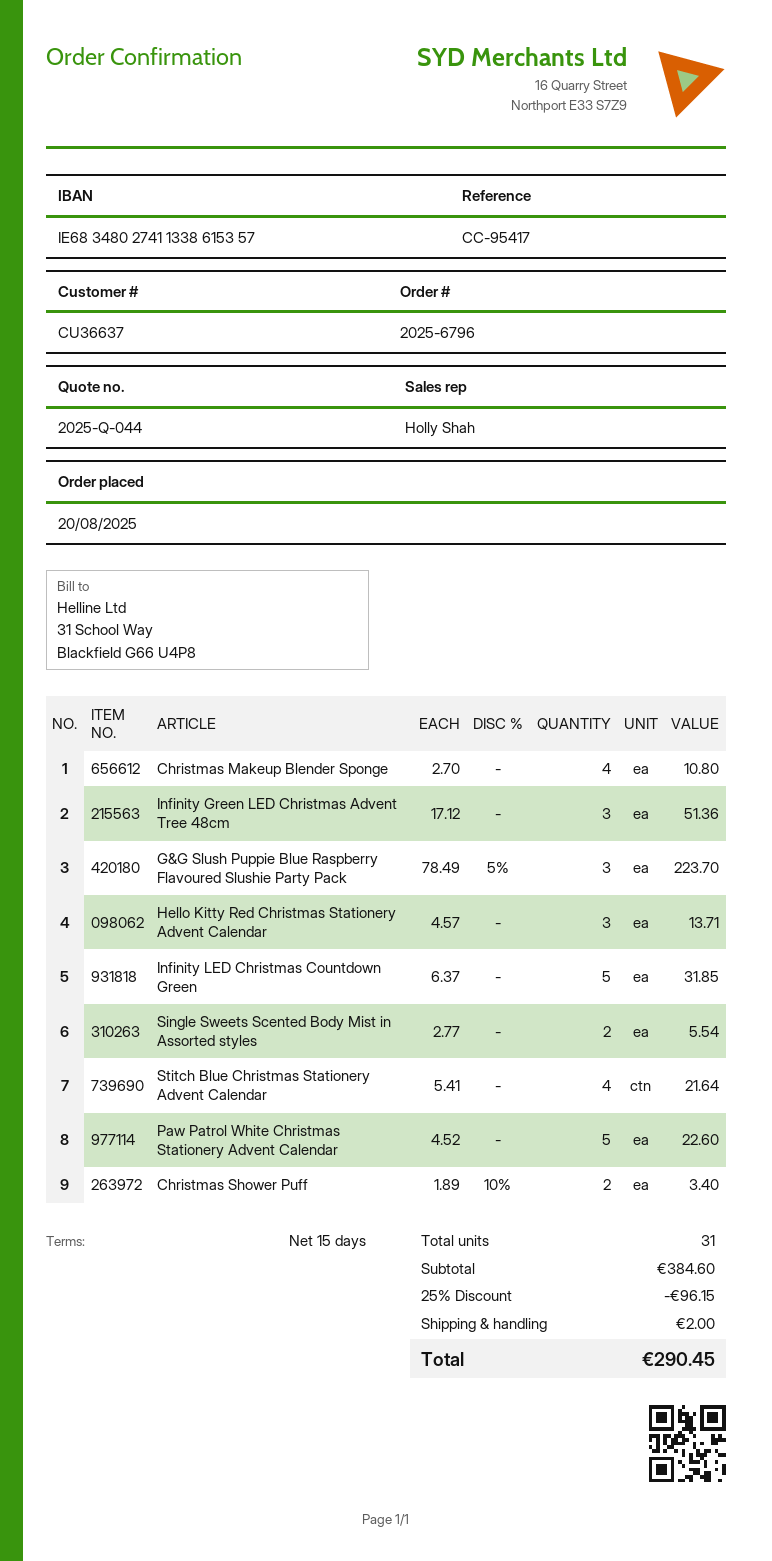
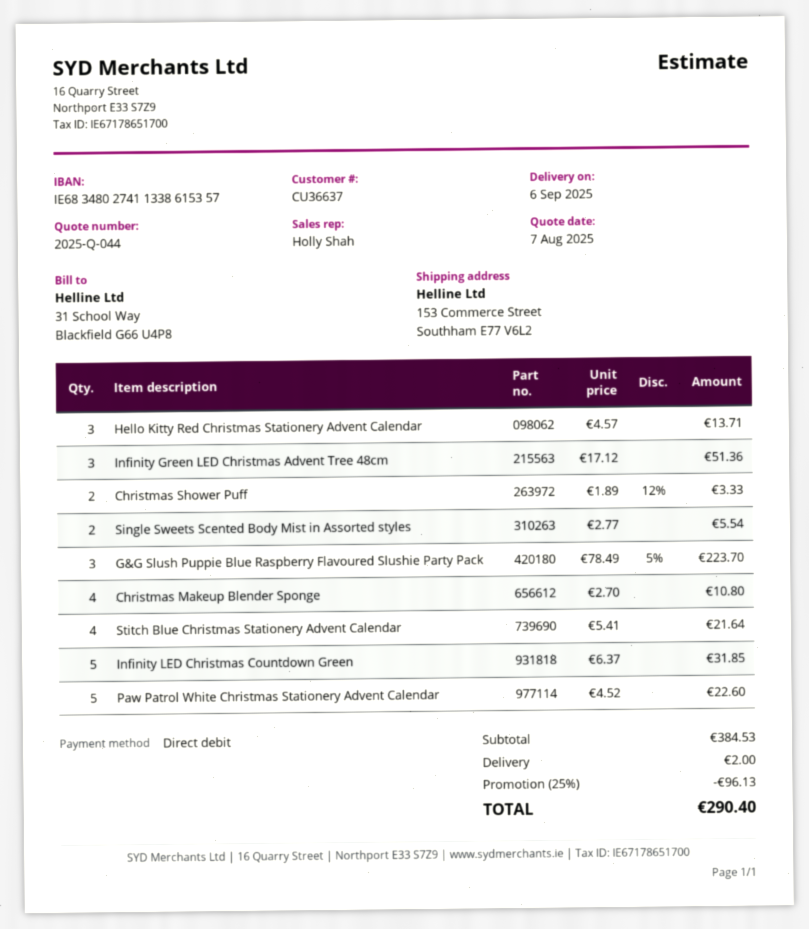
Christmas Shower Puff: 2 x 1.89 - 10% = 3.40 -> 2 x 1.89 - 12% = 3.33
subtotal: 384.60 -> 384.53
discount: 25% = 96.15 -> 25% = 96.13
total: 290.45 -> 290.40

